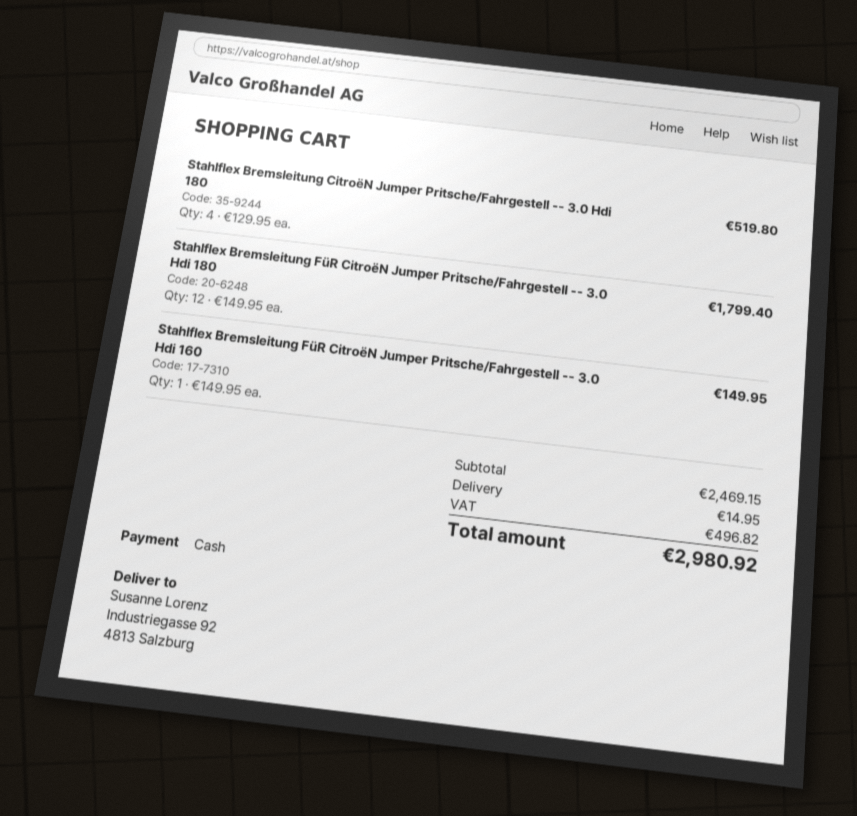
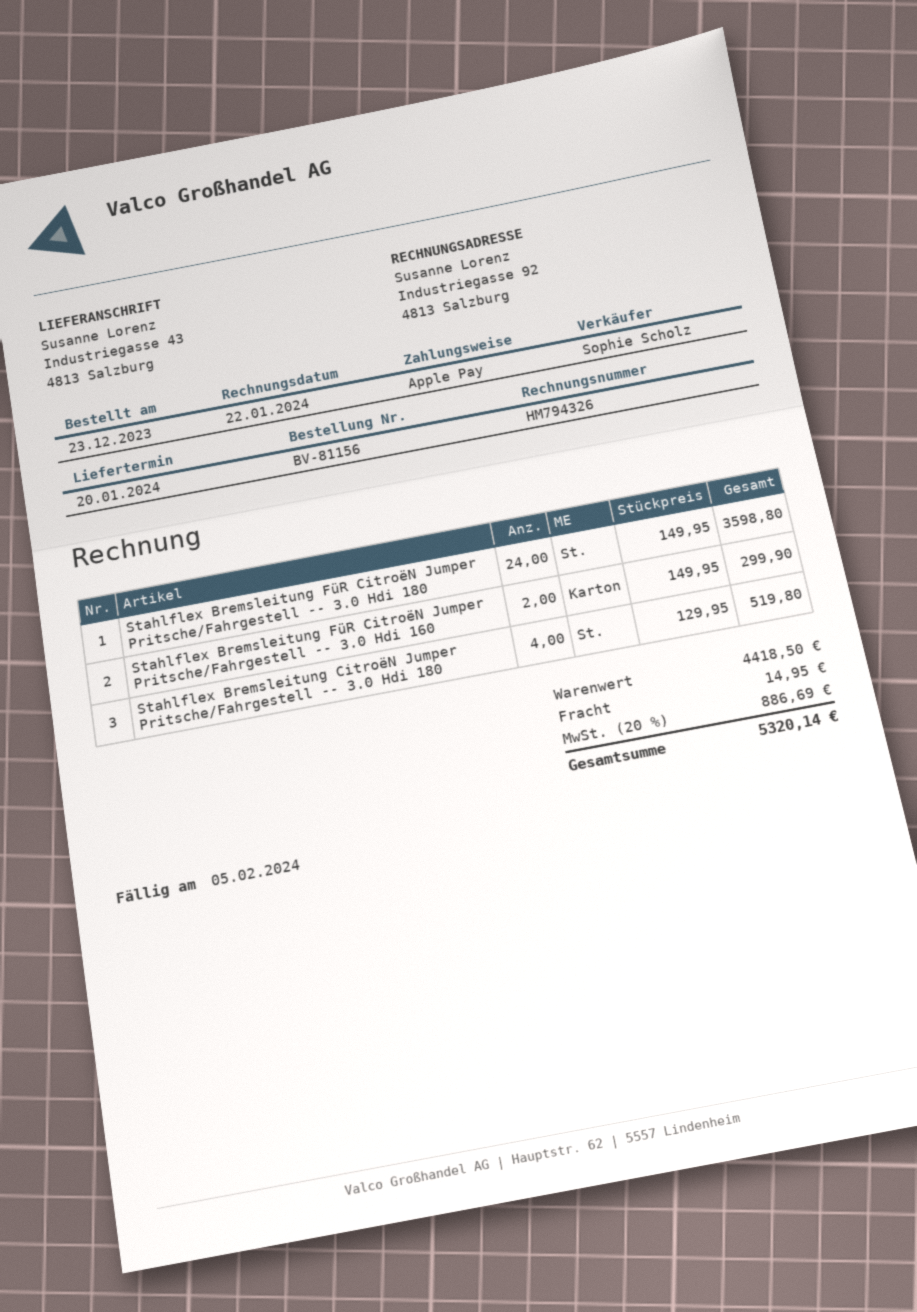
payment method: cash -> Apple Pay
ship to: Industriegasse 92, 4813 Salzburg -> Industriegasse 43, 4813 Salzburg
Stahlflex Bremsleitung FüR CitroëN Jumper Pritsche/Fahrgestell -- 3.0 Hdi 180: 12 x 149.95 = 1799.40 -> 24 x 149.95 = 3598.80
Stahlflex Bremsleitung FüR CitroëN Jumper Pritsche/Fahrgestell -- 3.0 Hdi 160: 1 x 149.95 = 149.95 -> 2 x 149.95 = 299.90
subtotal: 2469.15 -> 4418.50
tax: 496.82 -> 886.69
total: 2980.92 -> 5320.14

